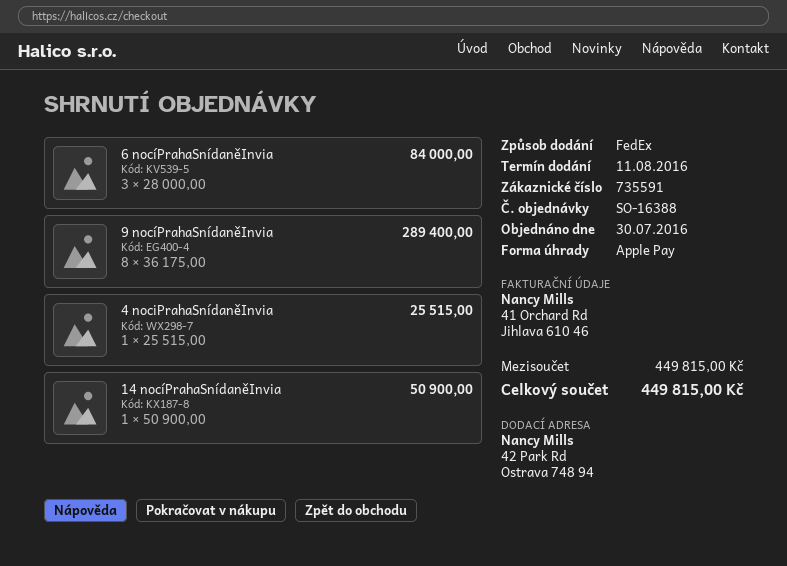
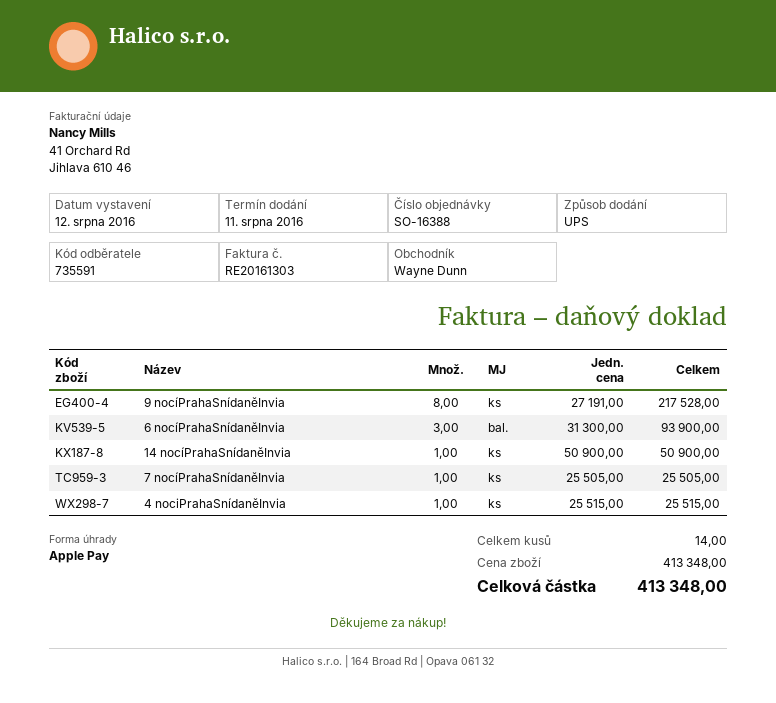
shipping method: FedEx -> UPS
6 nocíPrahaSnídaněInvia: 3 x 28000.00 = 84000.00 -> 3 x 31300.00 = 93900.00
9 nocíPrahaSnídaněInvia: 8 x 36175.00 = 289400.00 -> 8 x 27191.00 = 217528.00
7 nocíPrahaSnídaněInvia: none -> 1 x 25505.00 = 25505.00
subtotal: 449815.00 -> 413348.00
total: 449815.00 -> 413348.00

